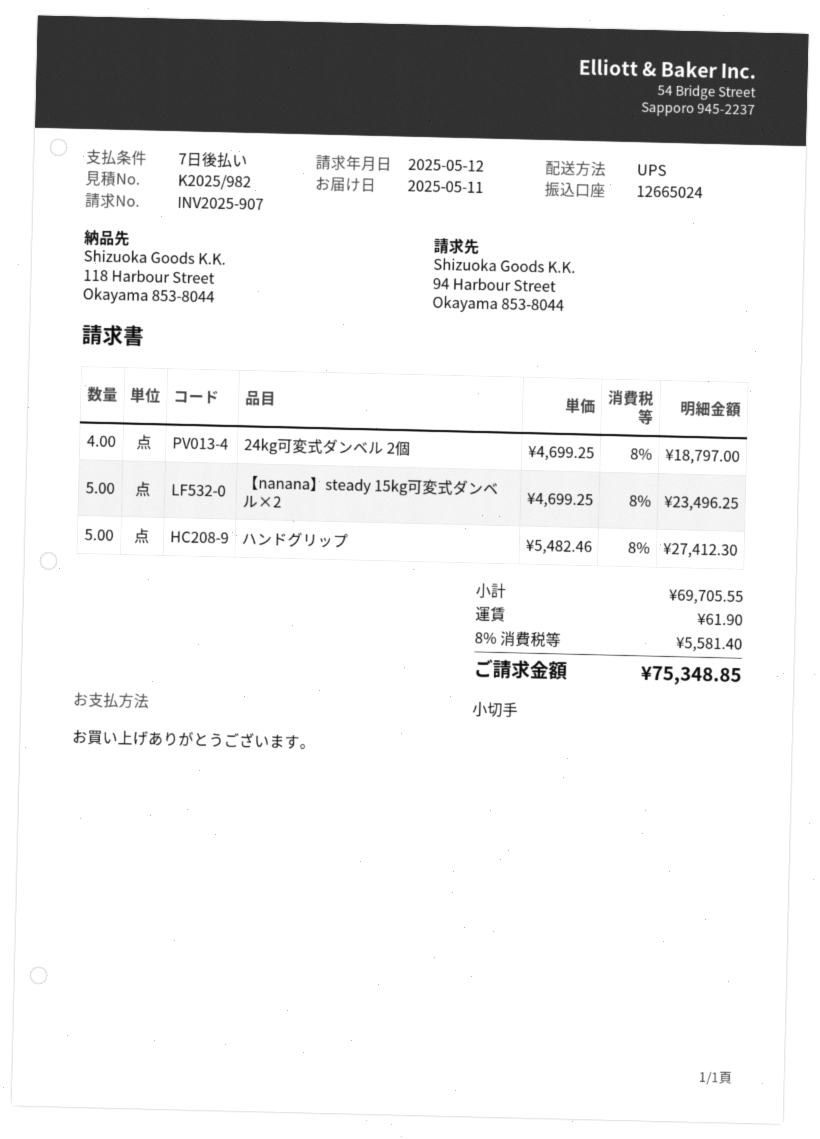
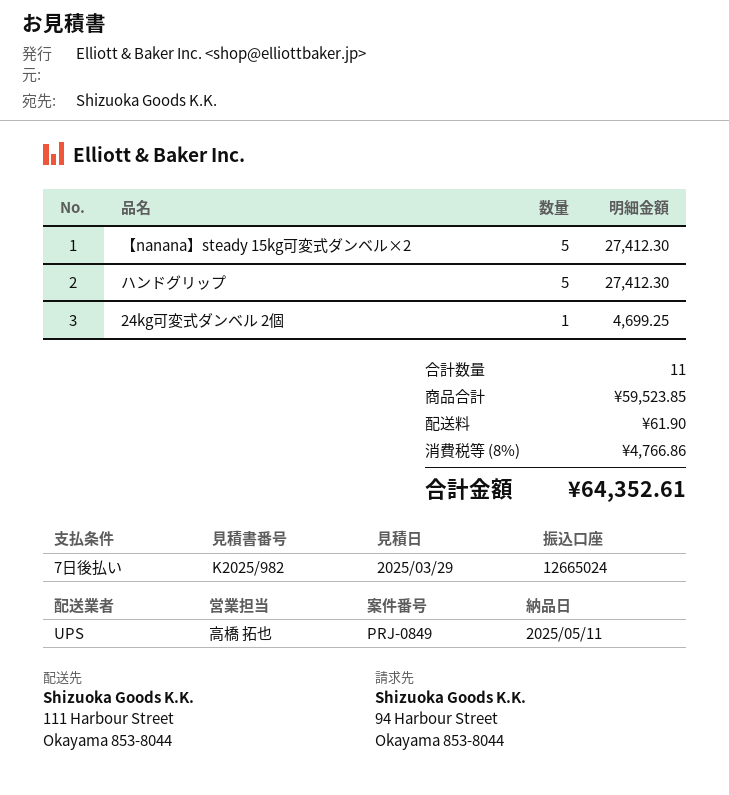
ship to: 118 Harbour Street, Okayama 853-8044 -> 111 Harbour Street, Okayama 853-8044
24kg可変式ダンベル 2個: 4 for 18797.00 -> 1 for 4699.25
【nanana】steady 15kg可変式ダンベル×2: 5 for 23496.25 -> 5 for 27412.30
subtotal: 69705.55 -> 59523.85
tax: 8% = 5581.40 -> 8% = 4766.86
total: 75348.85 -> 64352.61

